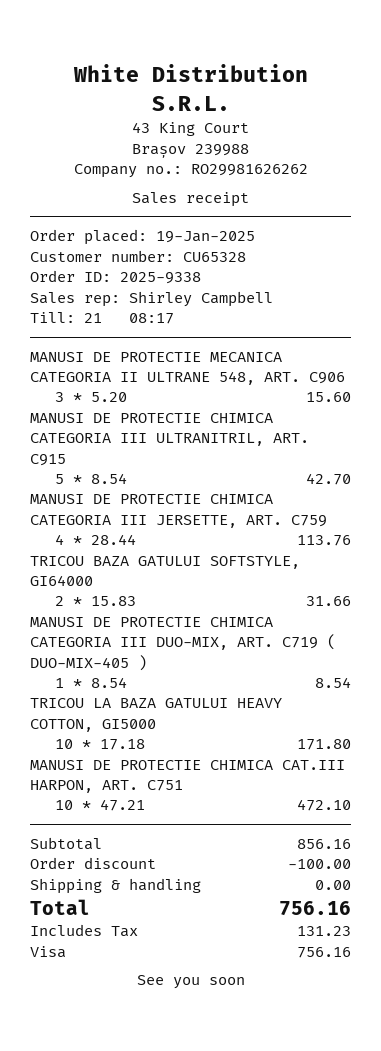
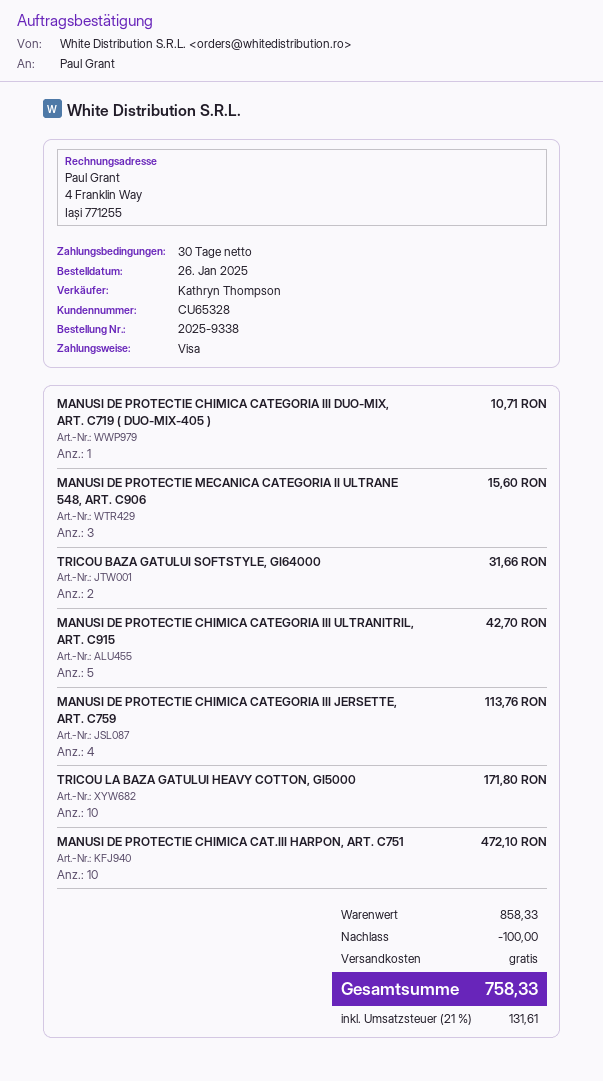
order date: 2025-01-19 -> 2025-01-26
sales rep: Shirley Campbell -> Kathryn Thompson
MANUSI DE PROTECTIE CHIMICA CATEGORIA III DUO-MIX, ART. C719 ( DUO-MIX-405 ): 1 for 8.54 -> 1 for 10.71
subtotal: 856.16 -> 858.33
tax: 131.23 -> 131.61
total: 756.16 -> 758.33

